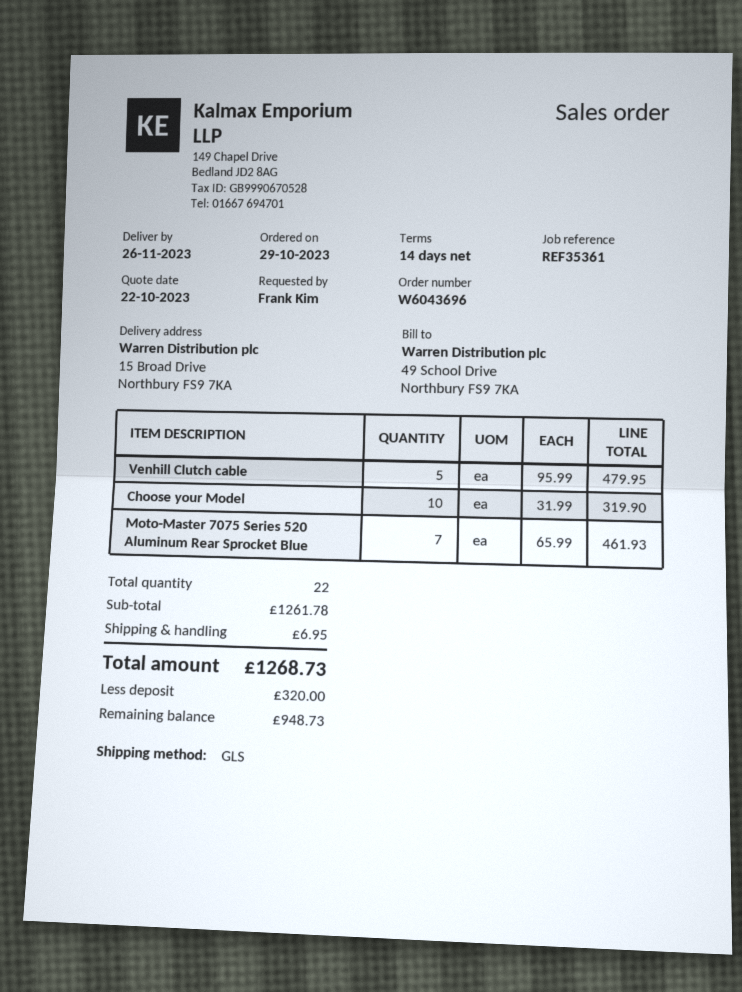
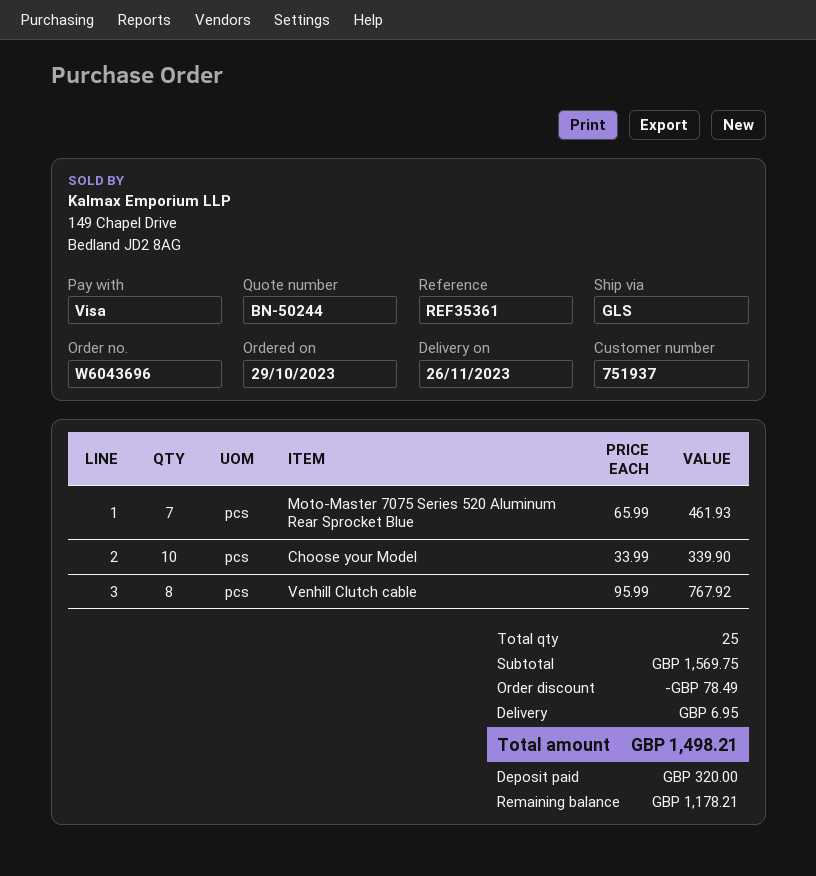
Venhill Clutch cable: 5 x 95.99 = 479.95 -> 8 x 95.99 = 767.92
Choose your Model: 10 x 31.99 = 319.90 -> 10 x 33.99 = 339.90
total quantity: 22 -> 25
subtotal: 1261.78 -> 1569.75
discount: none -> 78.49
total: 1268.73 -> 1498.21
balance: 948.73 -> 1178.21

